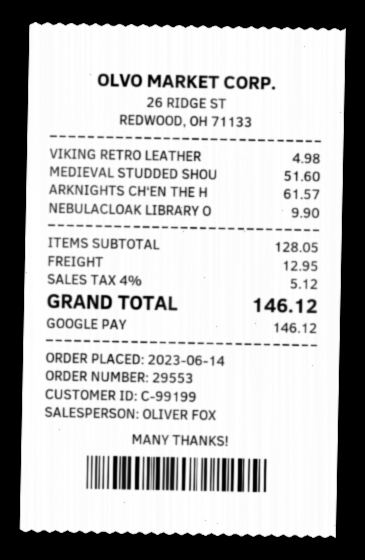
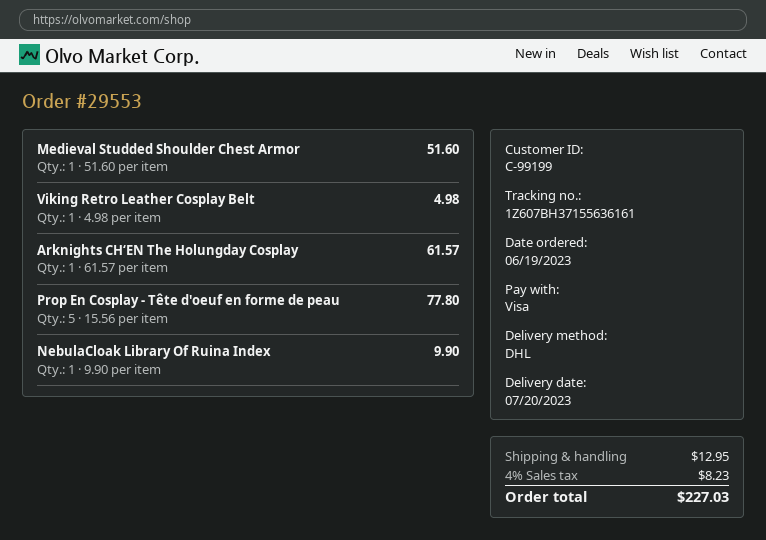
order date: 2023-06-14 -> 2023-06-19
payment method: Google Pay -> Visa
Prop En Cosplay - Tête d'oeuf en forme de peau: none -> 5 x 15.56 = 77.80
tax: 4% = 5.12 -> 4% = 8.23
total: 146.12 -> 227.03

